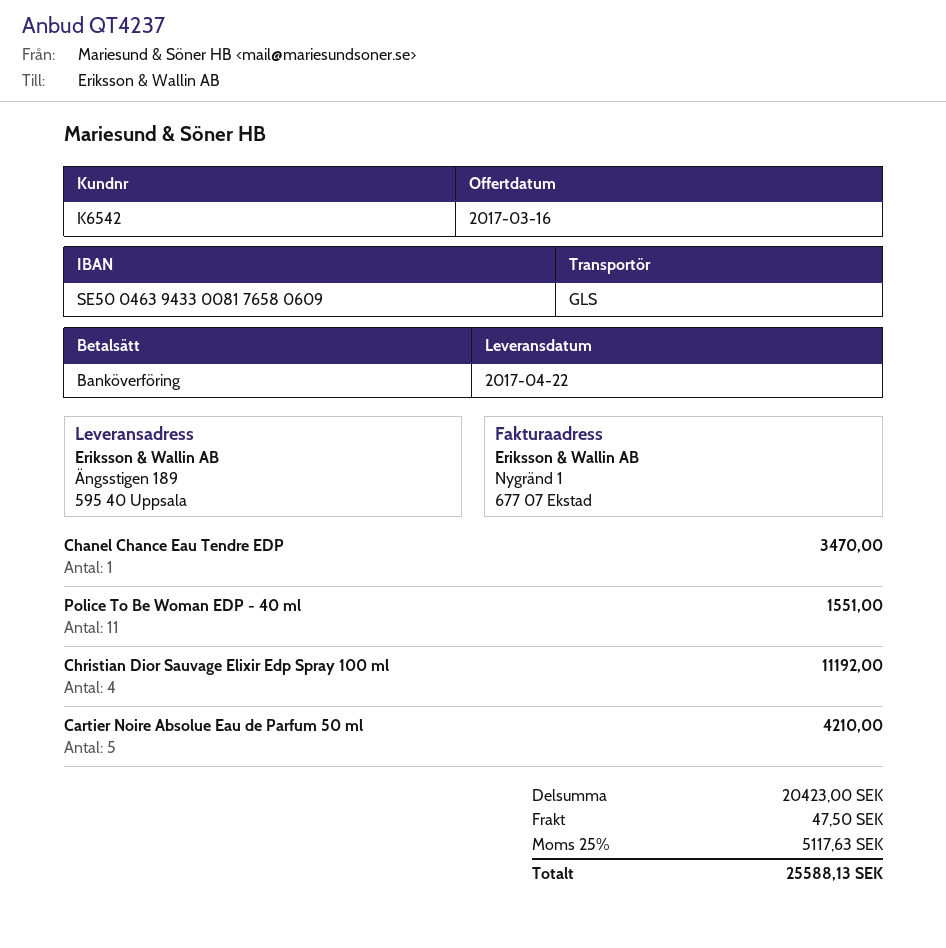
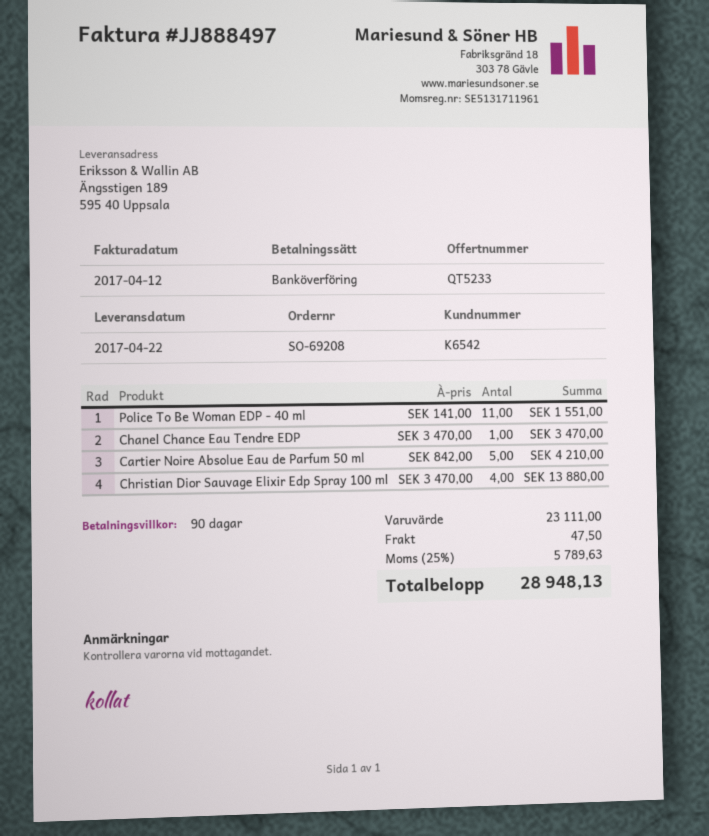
quote number: QT4237 -> QT5233
Christian Dior Sauvage Elixir Edp Spray 100 ml: 4 for 11192.00 -> 4 for 13880.00
subtotal: 20423.00 -> 23111.00
tax: 25% = 5117.63 -> 25% = 5789.63
total: 25588.13 -> 28948.13

